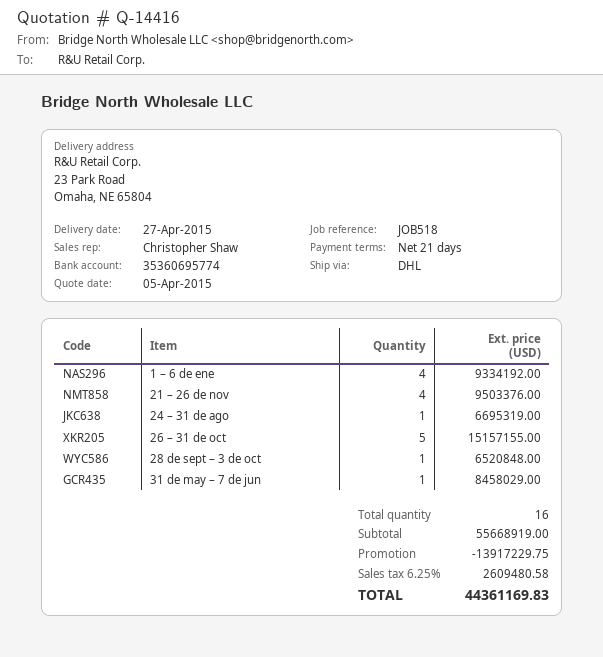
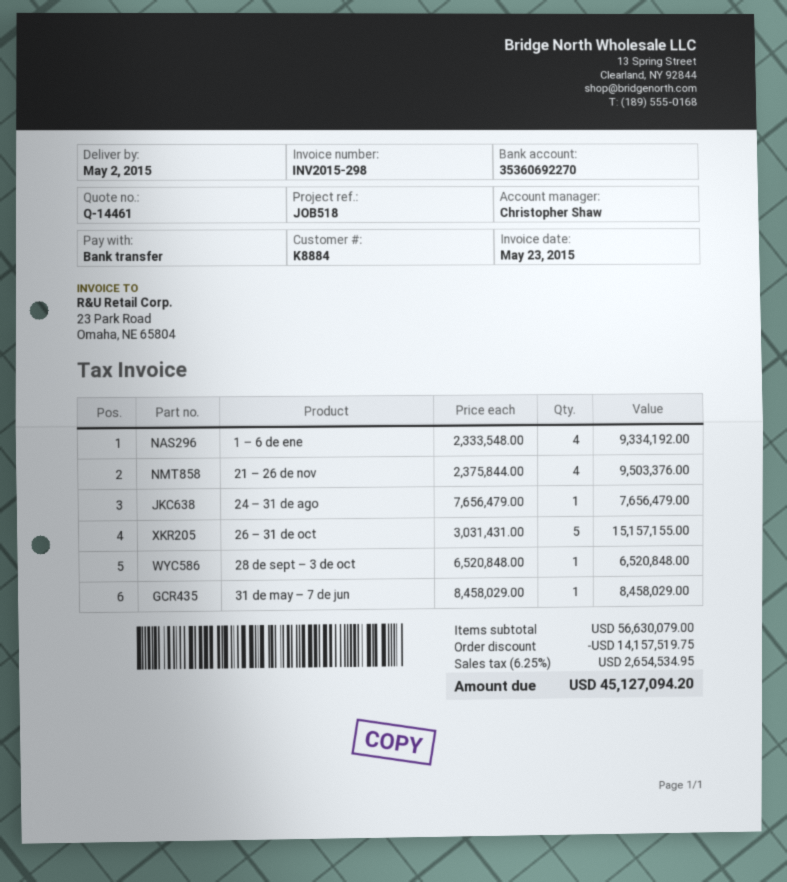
quote number: Q-14416 -> Q-14461
delivery date: 2015-04-27 -> 2015-05-02
bank account: 35360695774 -> 35360692270
24 – 31 de ago: 1 for 6695319.00 -> 1 for 7656479.00
subtotal: 55668919.00 -> 56630079.00
discount: 13917229.75 -> 14157519.75
tax: 6.25% = 2609480.58 -> 6.25% = 2654534.95
total: 44361169.83 -> 45127094.20

